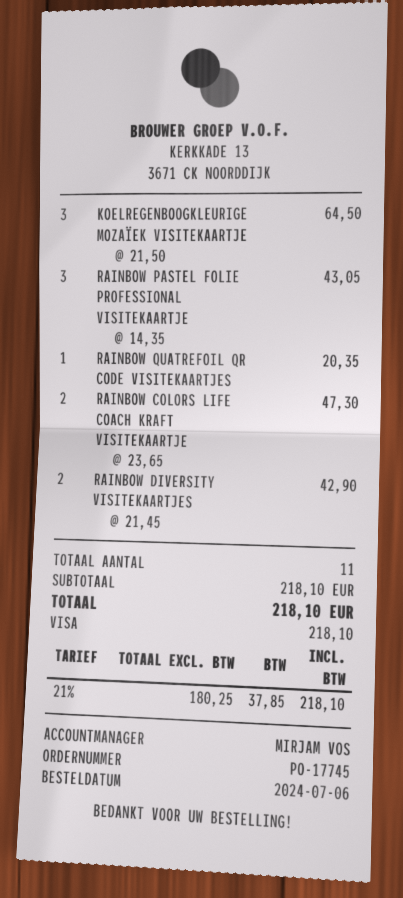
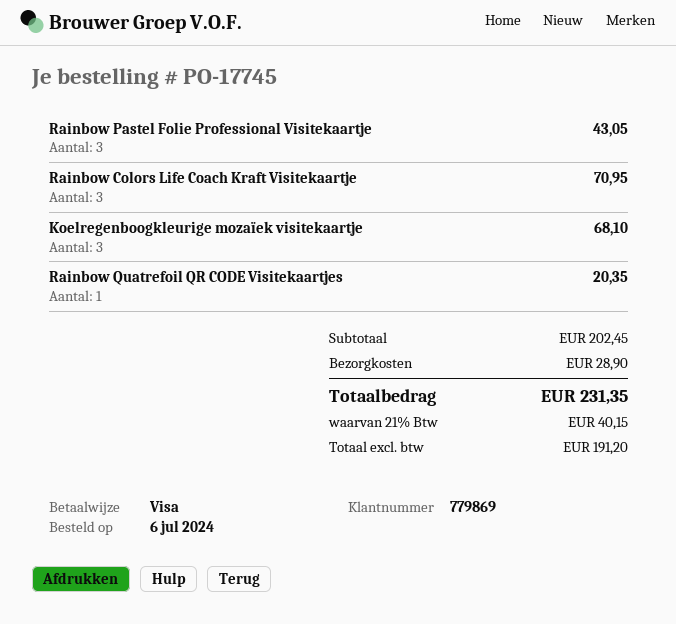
KOELREGENBOOGKLEURIGE MOZAÏEK VISITEKAARTJE: 3 for 64.50 -> 3 for 68.10
RAINBOW COLORS LIFE COACH KRAFT VISITEKAARTJE: 2 for 47.30 -> 3 for 70.95
RAINBOW DIVERSITY VISITEKAARTJES: 2 for 42.90 -> none
subtotal: 218.10 -> 202.45
shipping: none -> 28.90
net: 180.25 -> 191.20
tax: 21% = 37.85 -> 21% = 40.15
total: 218.10 -> 231.35

